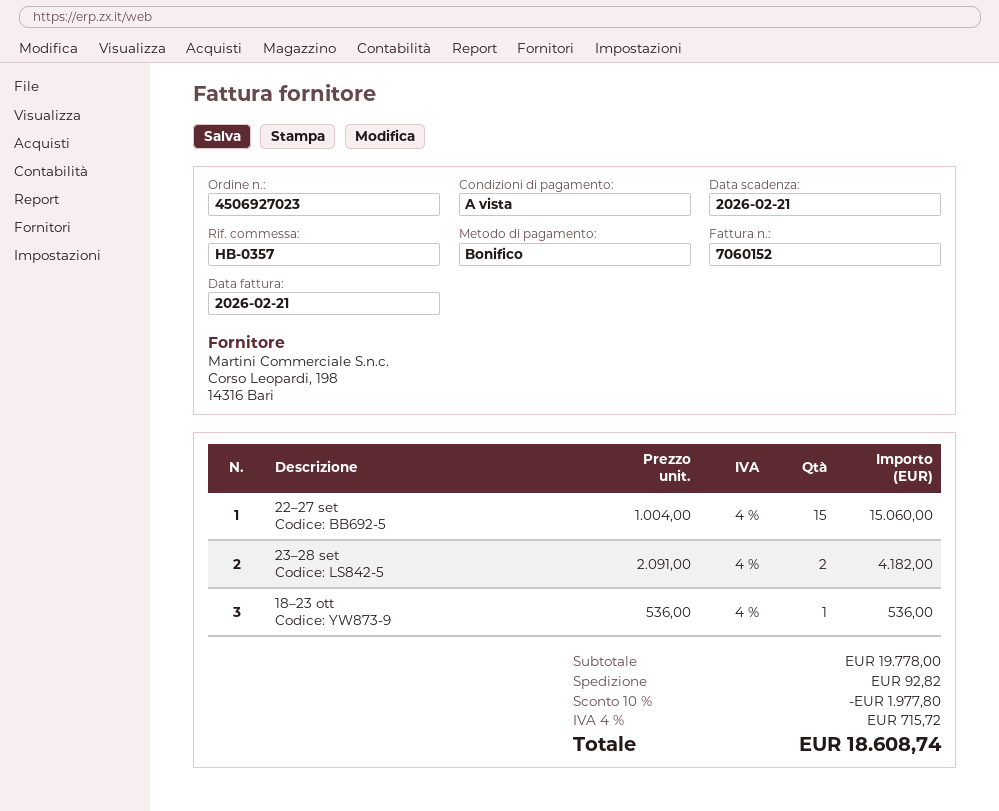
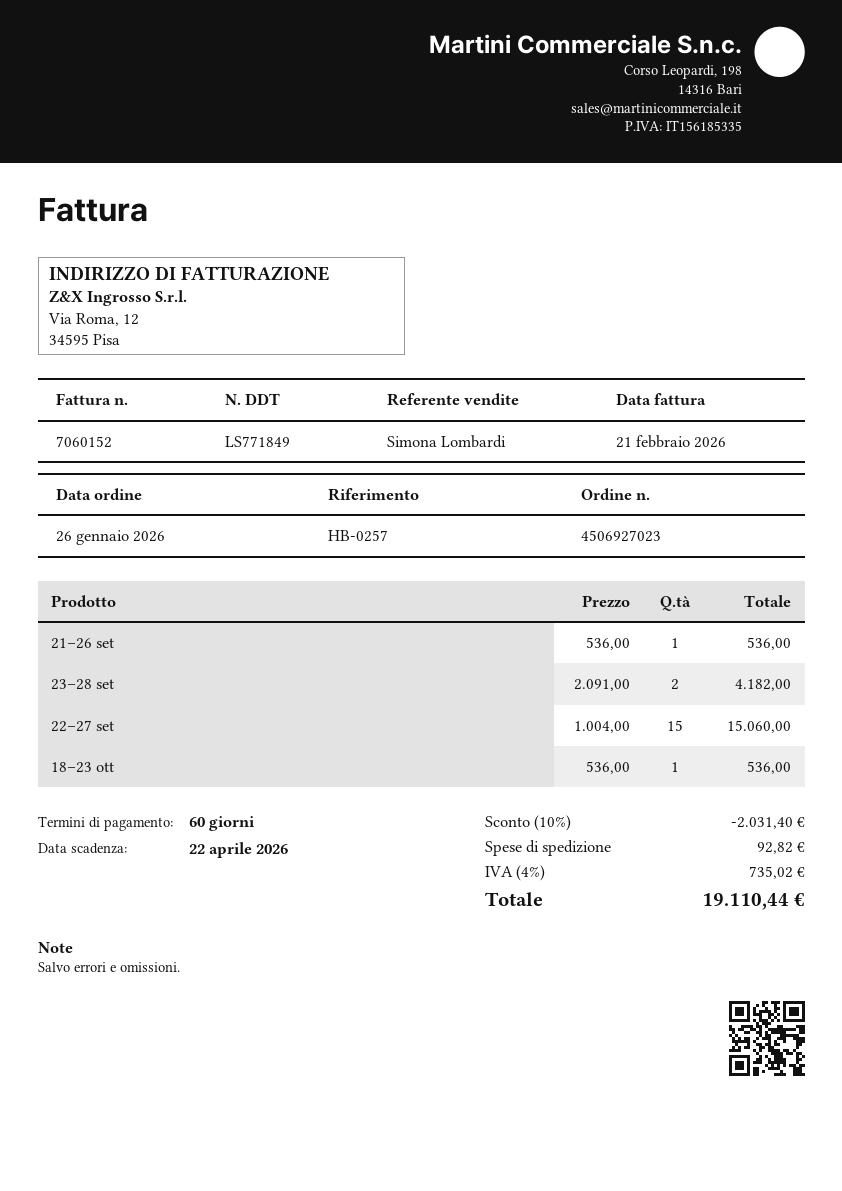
payment terms: on receipt -> 60 days
due date: 2026-02-21 -> 2026-04-22
reference: HB-0357 -> HB-0257
21–26 set: none -> 1 x 536.00 = 536.00
discount: 10% = 1977.80 -> 10% = 2031.40
tax: 4% = 715.72 -> 4% = 735.02
total: 18608.74 -> 19110.44

